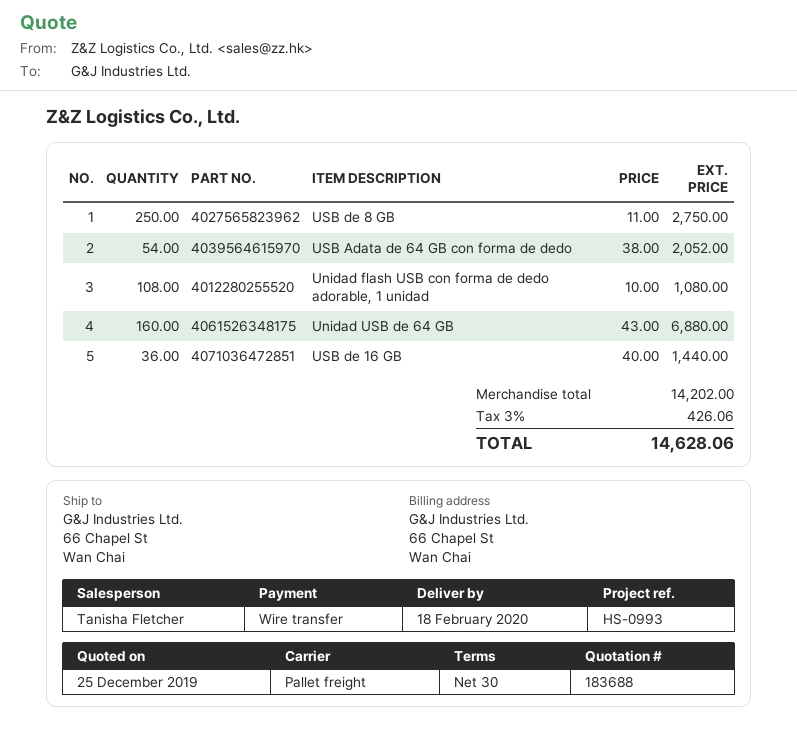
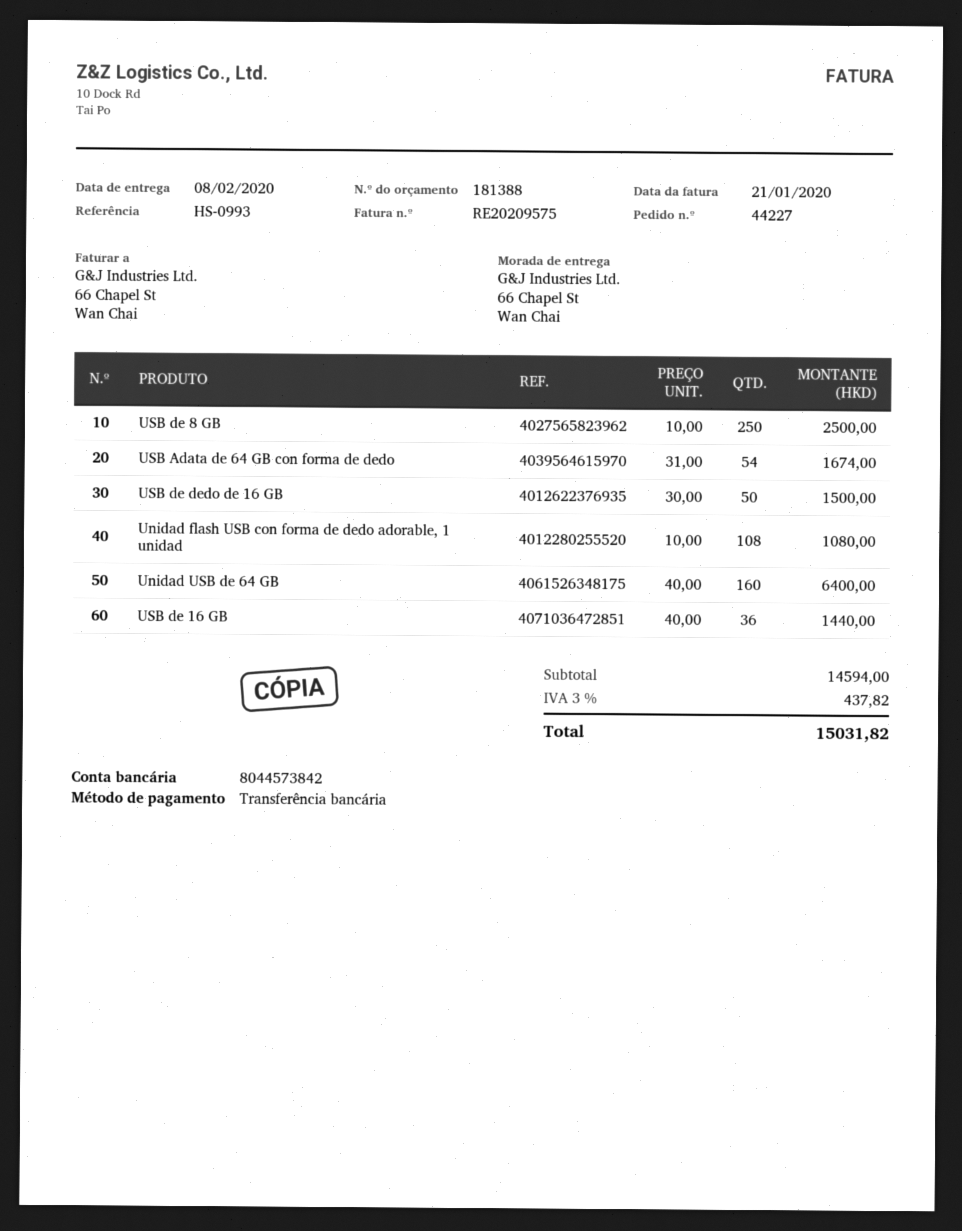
quote number: 183688 -> 181388
delivery date: 2020-02-18 -> 2020-02-08
USB de 8 GB: 250 x 11.00 = 2750.00 -> 250 x 10.00 = 2500.00
USB Adata de 64 GB con forma de dedo: 54 x 38.00 = 2052.00 -> 54 x 31.00 = 1674.00
Unidad USB de 64 GB: 160 x 43.00 = 6880.00 -> 160 x 40.00 = 6400.00
USB de dedo de 16 GB: none -> 50 x 30.00 = 1500.00
subtotal: 14202.00 -> 14594.00
tax: 3% = 426.06 -> 3% = 437.82
total: 14628.06 -> 15031.82

